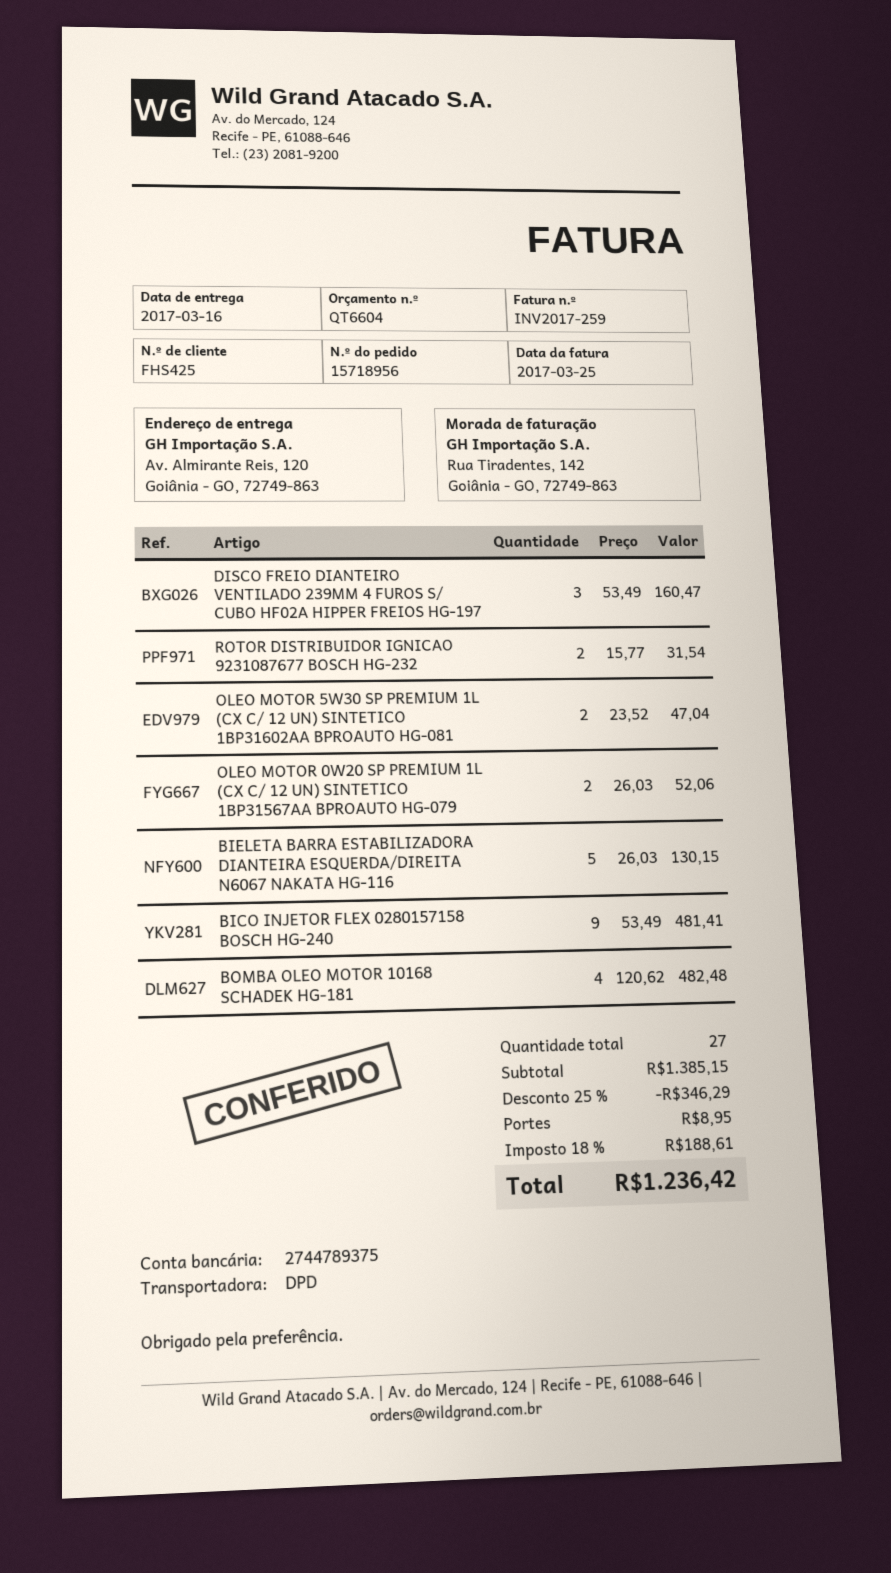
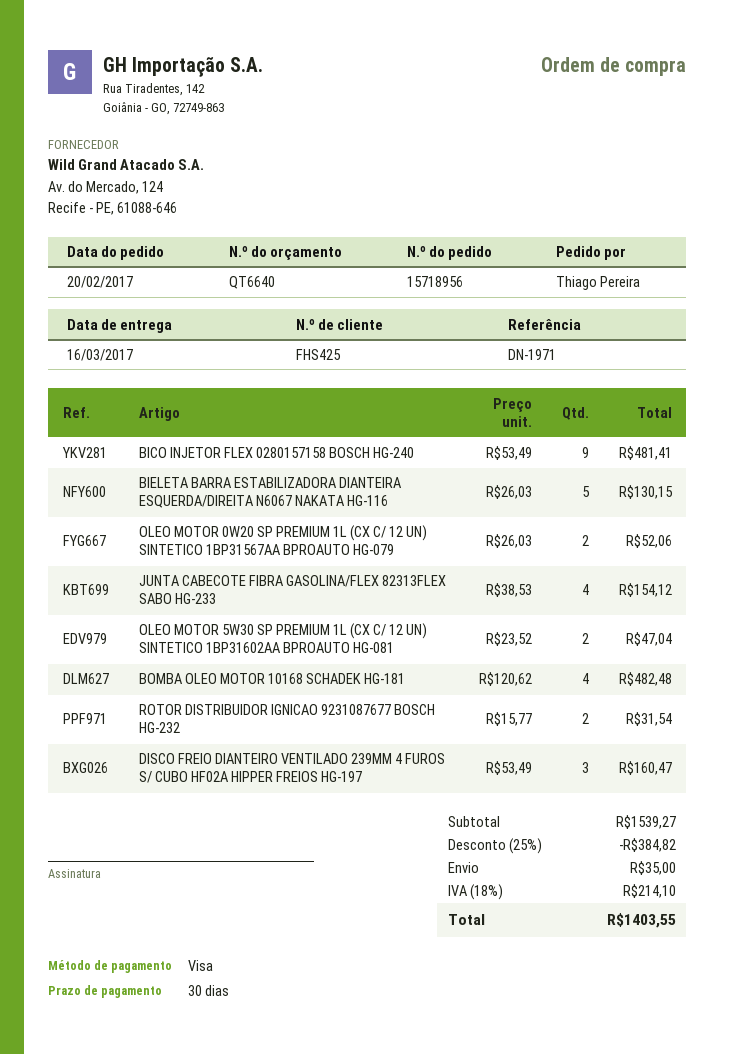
quote number: QT6604 -> QT6640
JUNTA CABECOTE FIBRA GASOLINA/FLEX 82313FLEX SABO HG-233: none -> 4 x 38.53 = 154.12
subtotal: 1385.15 -> 1539.27
discount: 25% = 346.29 -> 25% = 384.82
shipping: 8.95 -> 35.00
tax: 18% = 188.61 -> 18% = 214.10
total: 1236.42 -> 1403.55

